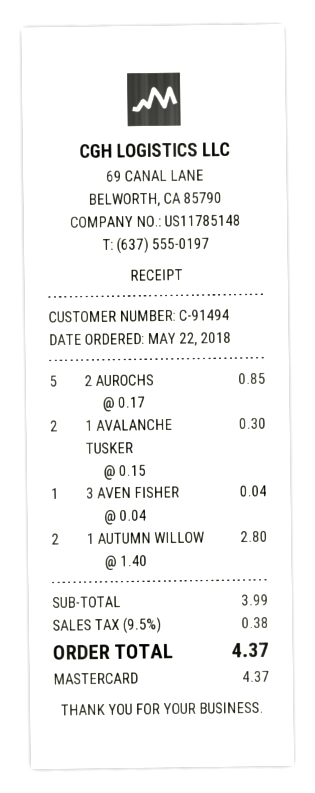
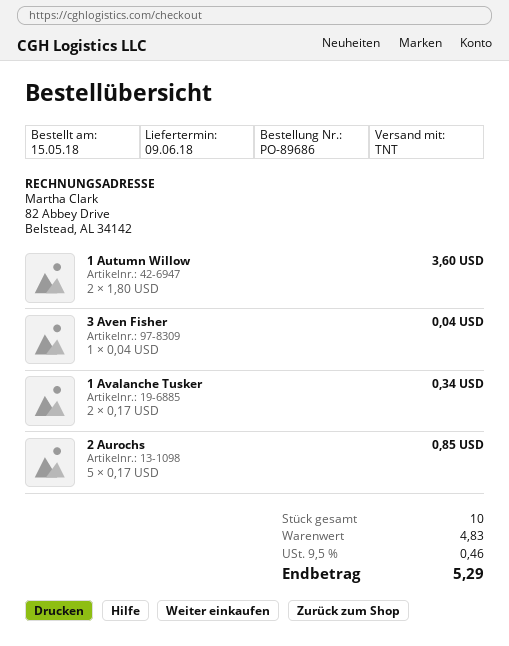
order date: 2018-05-22 -> 2018-05-15
1 AVALANCHE TUSKER: 2 x 0.15 = 0.30 -> 2 x 0.17 = 0.34
1 AUTUMN WILLOW: 2 x 1.40 = 2.80 -> 2 x 1.80 = 3.60
subtotal: 3.99 -> 4.83
tax: 9.5% = 0.38 -> 9.5% = 0.46
total: 4.37 -> 5.29

